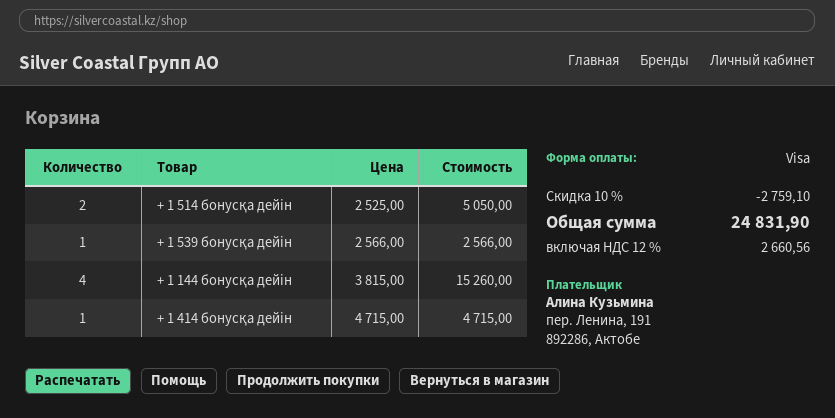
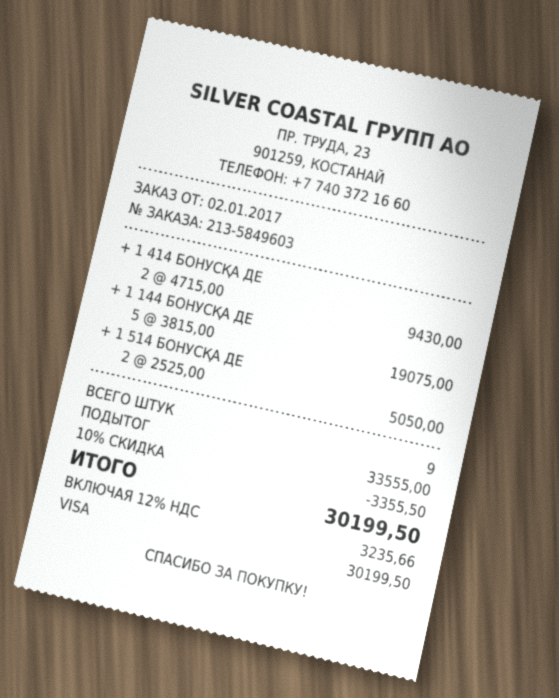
+ 1 539 бонусқа дейін: 1 x 2566.00 = 2566.00 -> none
+ 1 144 бонусқа дейін: 4 x 3815.00 = 15260.00 -> 5 x 3815.00 = 19075.00
+ 1 414 бонусқа дейін: 1 x 4715.00 = 4715.00 -> 2 x 4715.00 = 9430.00
discount: 10% = 2759.10 -> 10% = 3355.50
tax: 12% = 2660.56 -> 12% = 3235.66
total: 24831.90 -> 30199.50

